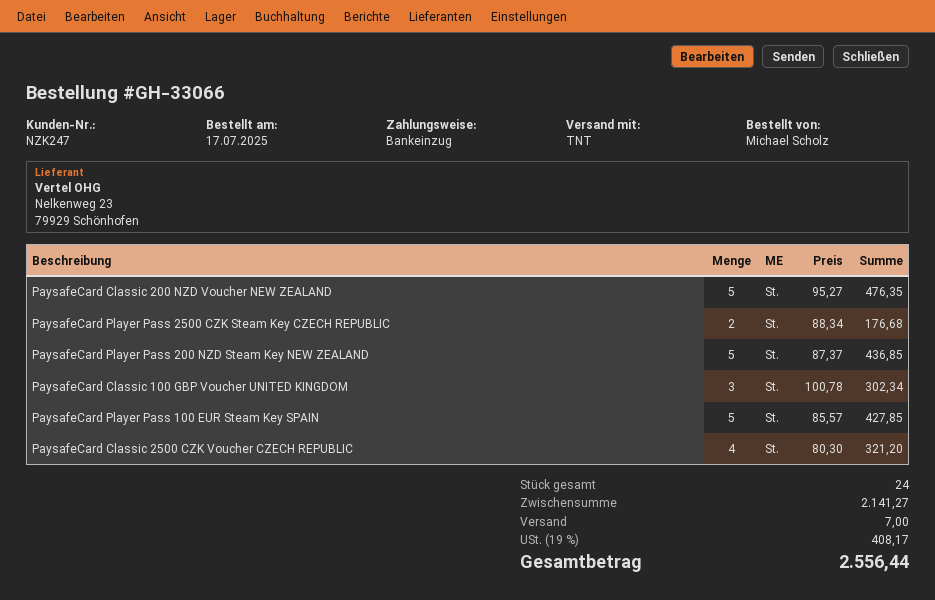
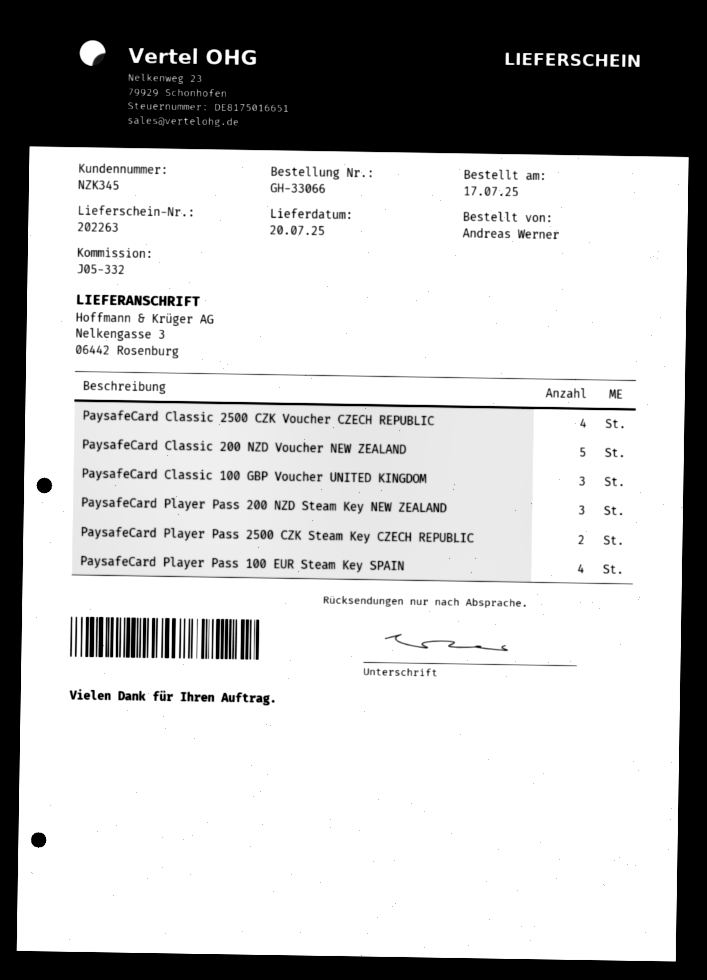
customer number: NZK247 -> NZK345
ordered by: Michael Scholz -> Andreas Werner
PaysafeCard Player Pass 200 NZD Steam Key NEW ZEALAND: 5 -> 3
PaysafeCard Player Pass 100 EUR Steam Key SPAIN: 5 -> 4

